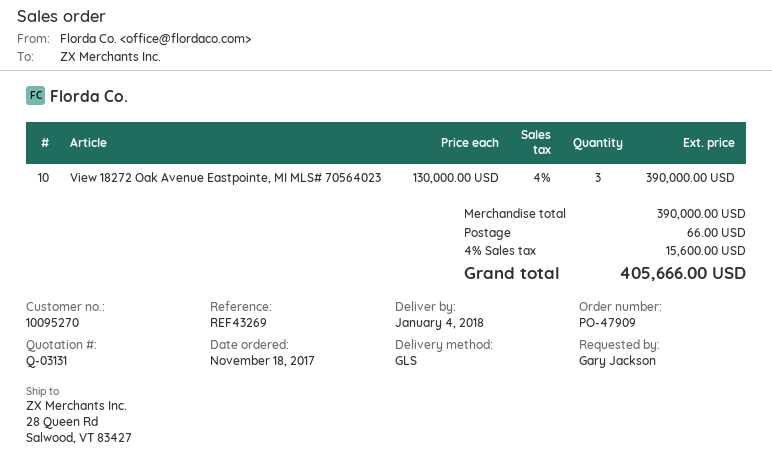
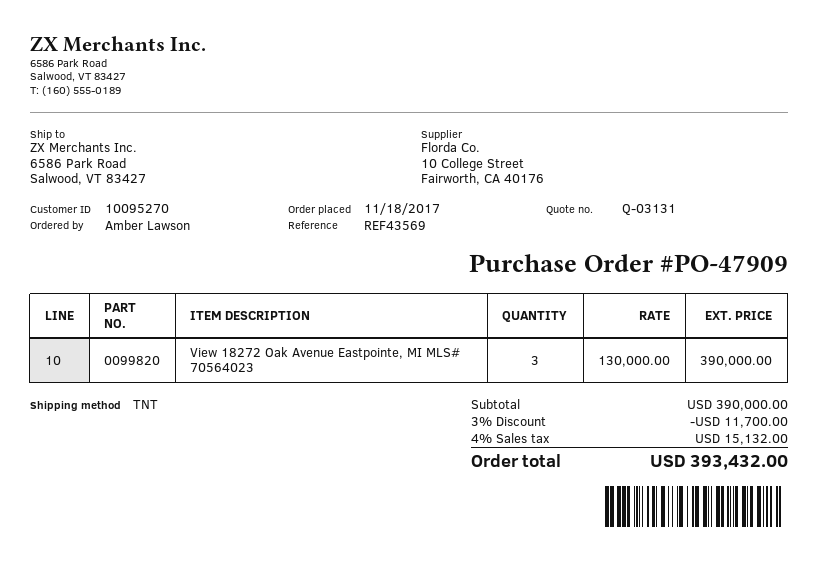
reference: REF43269 -> REF43569
ordered by: Gary Jackson -> Amber Lawson
shipping method: GLS -> TNT
ship to: 28 Queen Rd, Salwood, VT 83427 -> 6586 Park Road, Salwood, VT 83427
discount: none -> 3% = 11700.00
shipping: 66.00 -> none
tax: 4% = 15600.00 -> 4% = 15132.00
total: 405666.00 -> 393432.00

